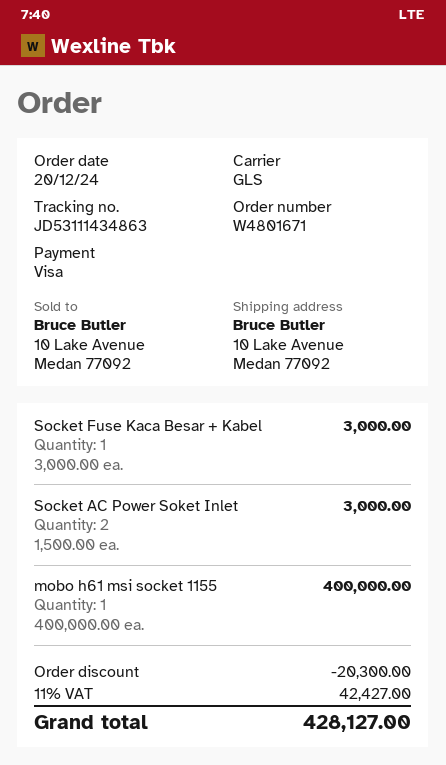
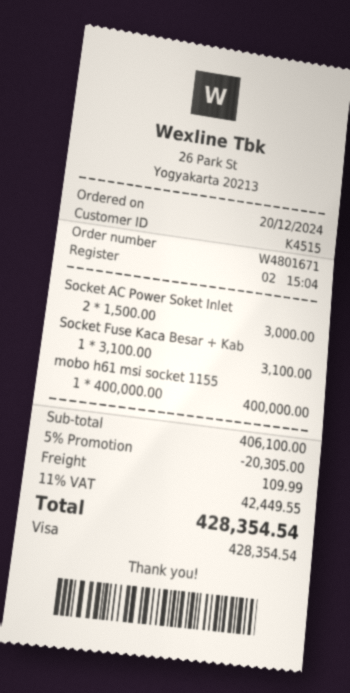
Socket Fuse Kaca Besar + Kabel: 1 x 3000.00 = 3000.00 -> 1 x 3100.00 = 3100.00
discount: 20300.00 -> 20305.00
shipping: none -> 109.99
tax: 11% = 42427.00 -> 11% = 42449.55
total: 428127.00 -> 428354.54

